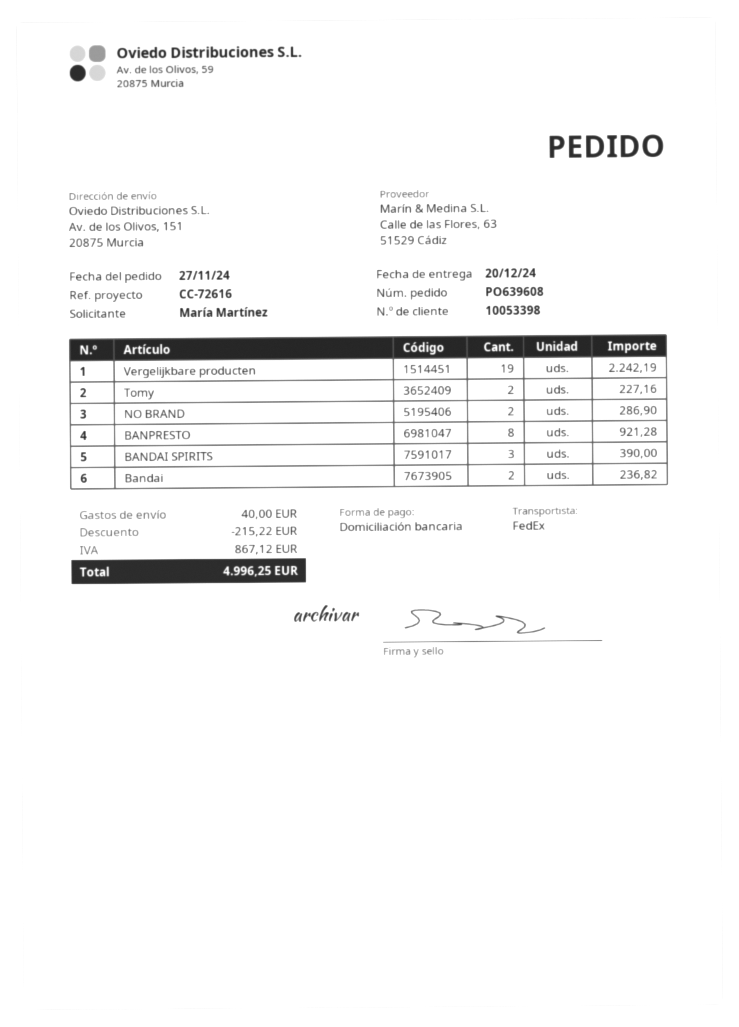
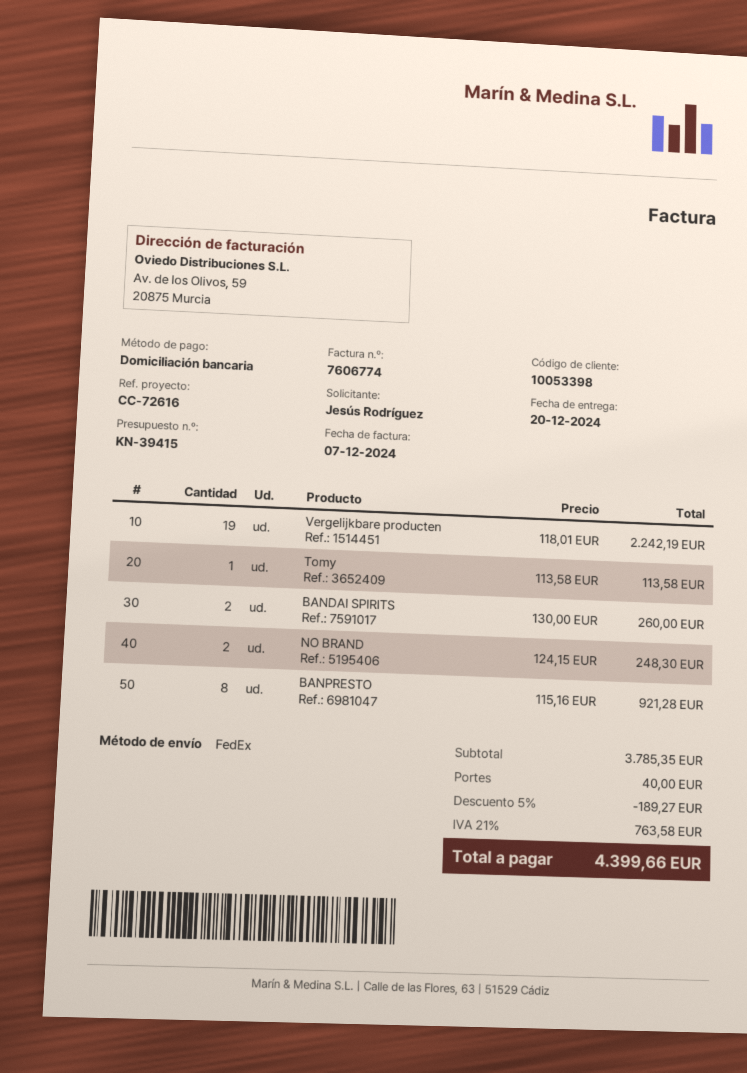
ordered by: María Martínez -> Jesús Rodríguez
Tomy: 2 for 227.16 -> 1 for 113.58
NO BRAND: 2 for 286.90 -> 2 for 248.30
BANDAI SPIRITS: 3 for 390.00 -> 2 for 260.00
Bandai: 2 for 236.82 -> none
discount: 215.22 -> 189.27
tax: 867.12 -> 763.58
total: 4996.25 -> 4399.66

